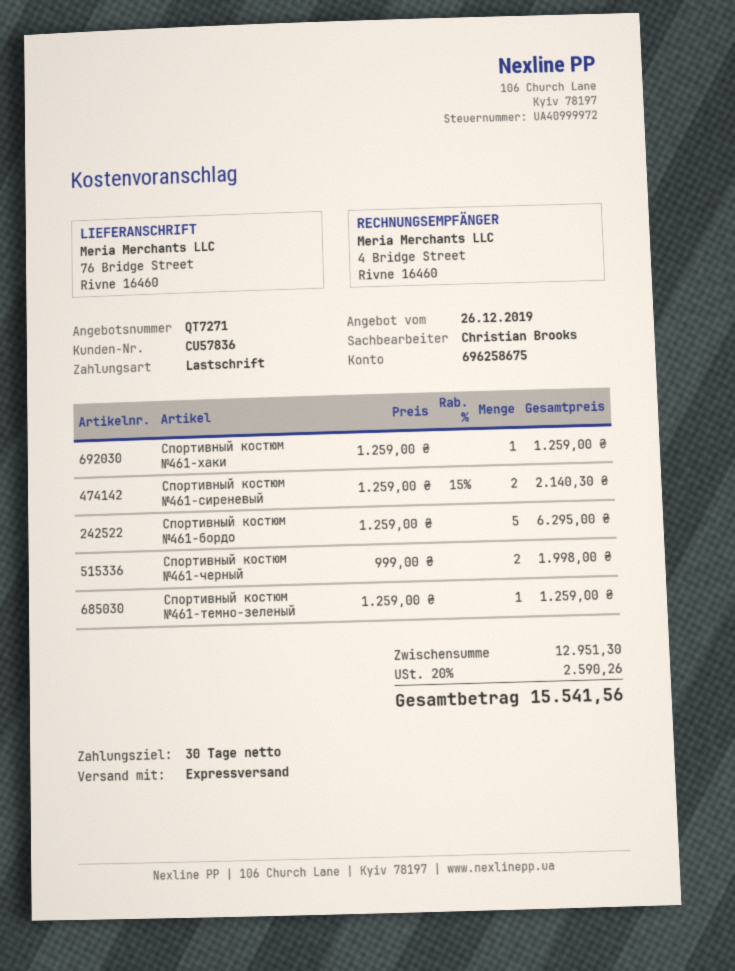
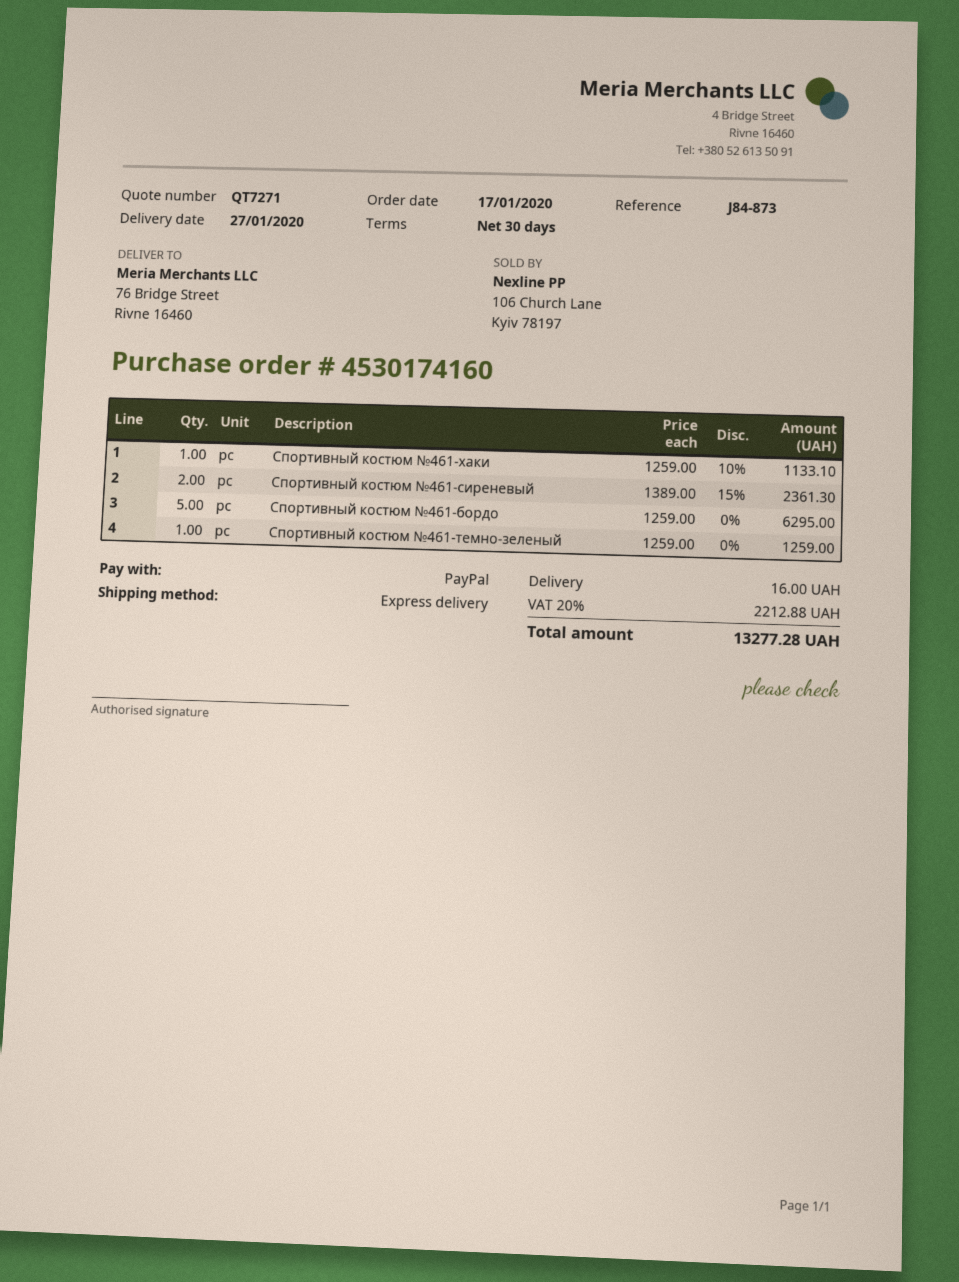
payment method: direct debit -> PayPal
Спортивный костюм №461-хаки: 1 x 1259.00 = 1259.00 -> 1 x 1259.00 - 10% = 1133.10
Спортивный костюм №461-сиреневый: 2 x 1259.00 - 15% = 2140.30 -> 2 x 1389.00 - 15% = 2361.30
Спортивный костюм №461-черный: 2 x 999.00 = 1998.00 -> none
shipping: none -> 16.00
tax: 20% = 2590.26 -> 20% = 2212.88
total: 15541.56 -> 13277.28

